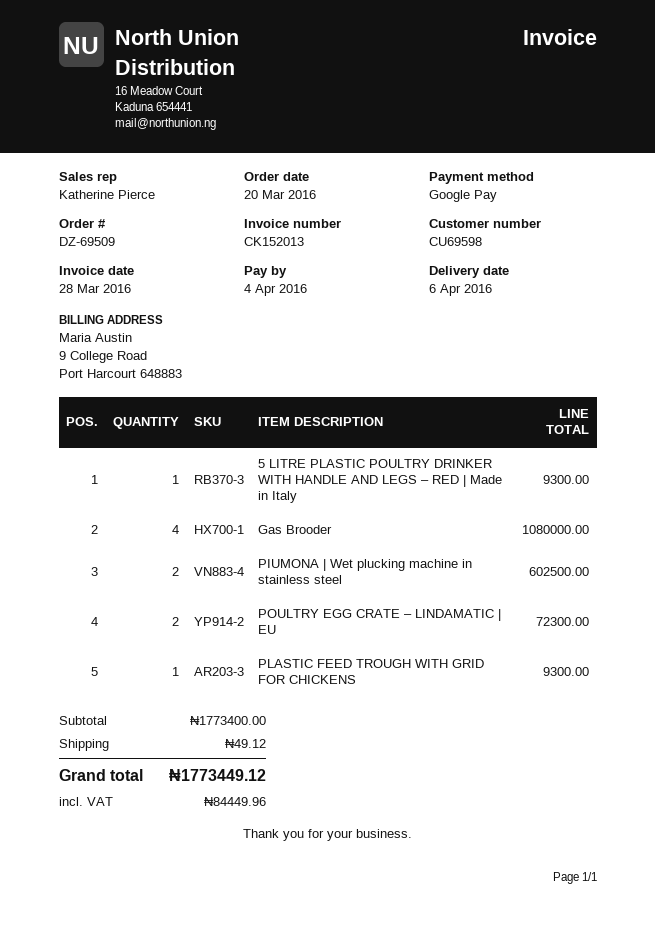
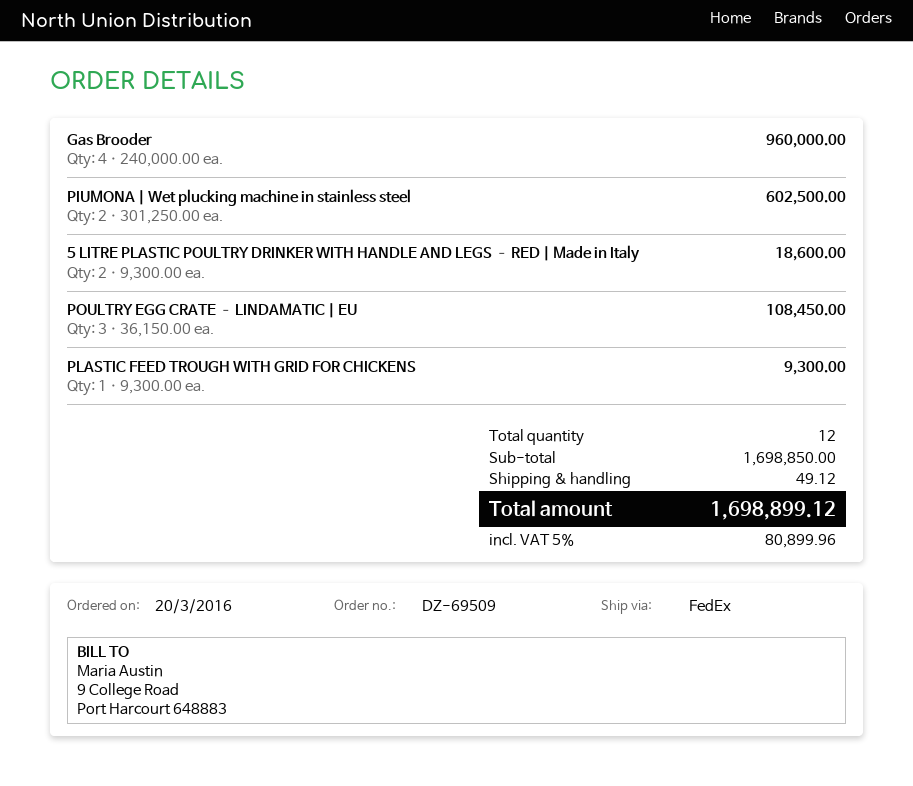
5 LITRE PLASTIC POULTRY DRINKER WITH HANDLE AND LEGS – RED | Made in Italy: 1 for 9300.00 -> 2 for 18600.00
Gas Brooder: 4 for 1080000.00 -> 4 for 960000.00
POULTRY EGG CRATE – LINDAMATIC | EU: 2 for 72300.00 -> 3 for 108450.00
subtotal: 1773400.00 -> 1698850.00
tax: 84449.96 -> 80899.96
total: 1773449.12 -> 1698899.12

